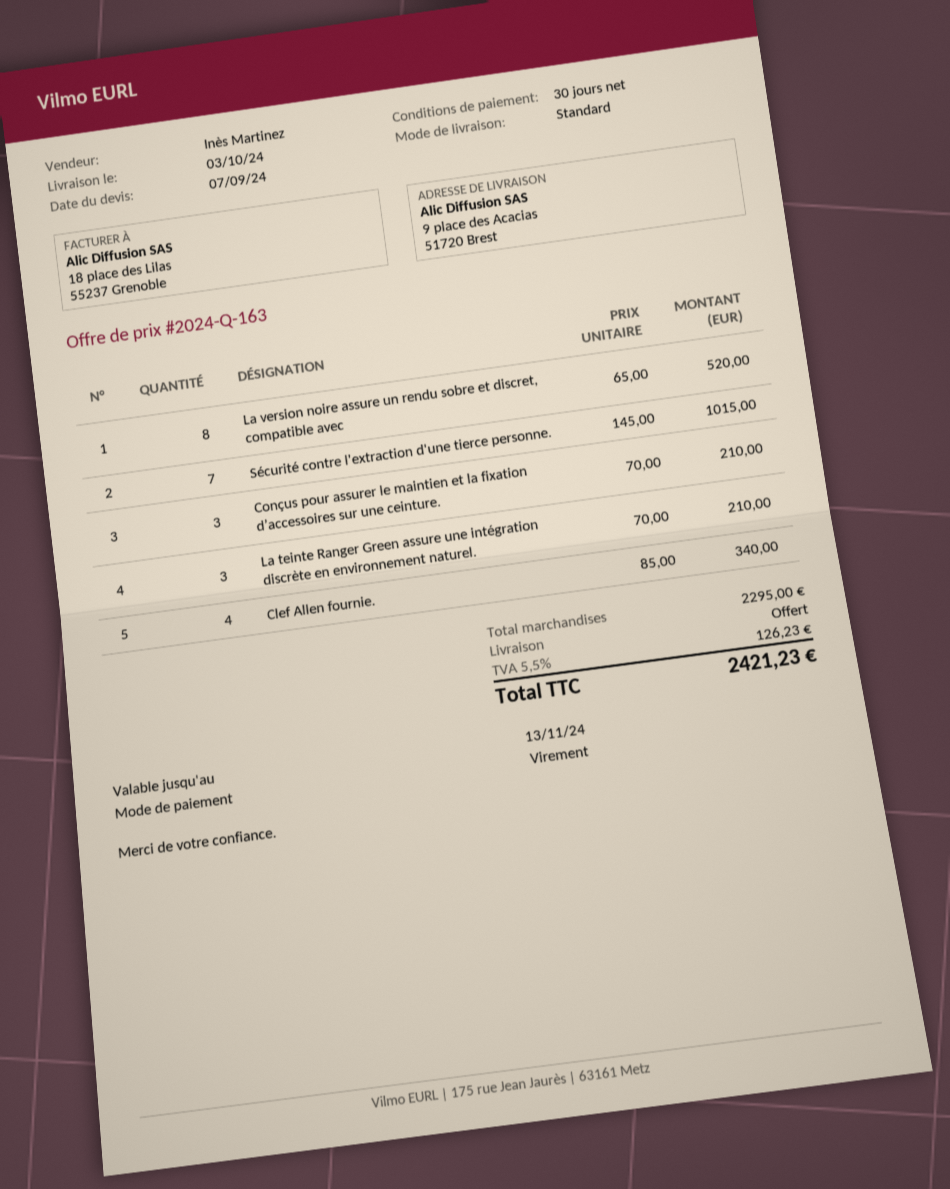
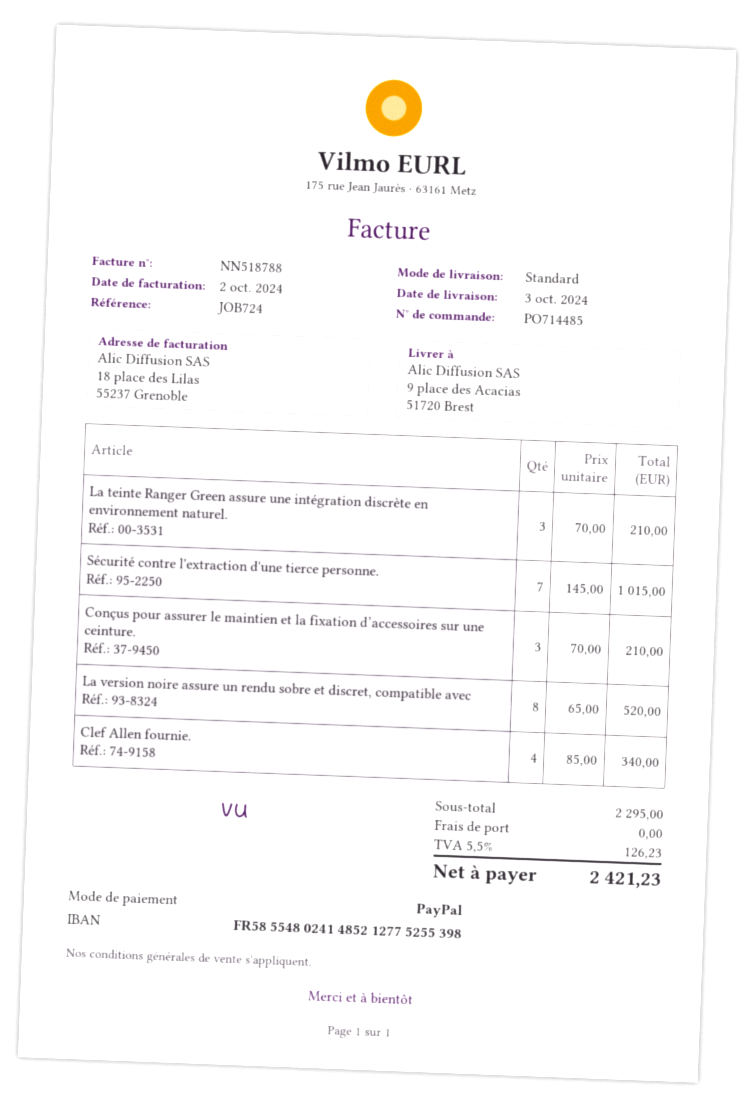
payment method: bank transfer -> PayPal

